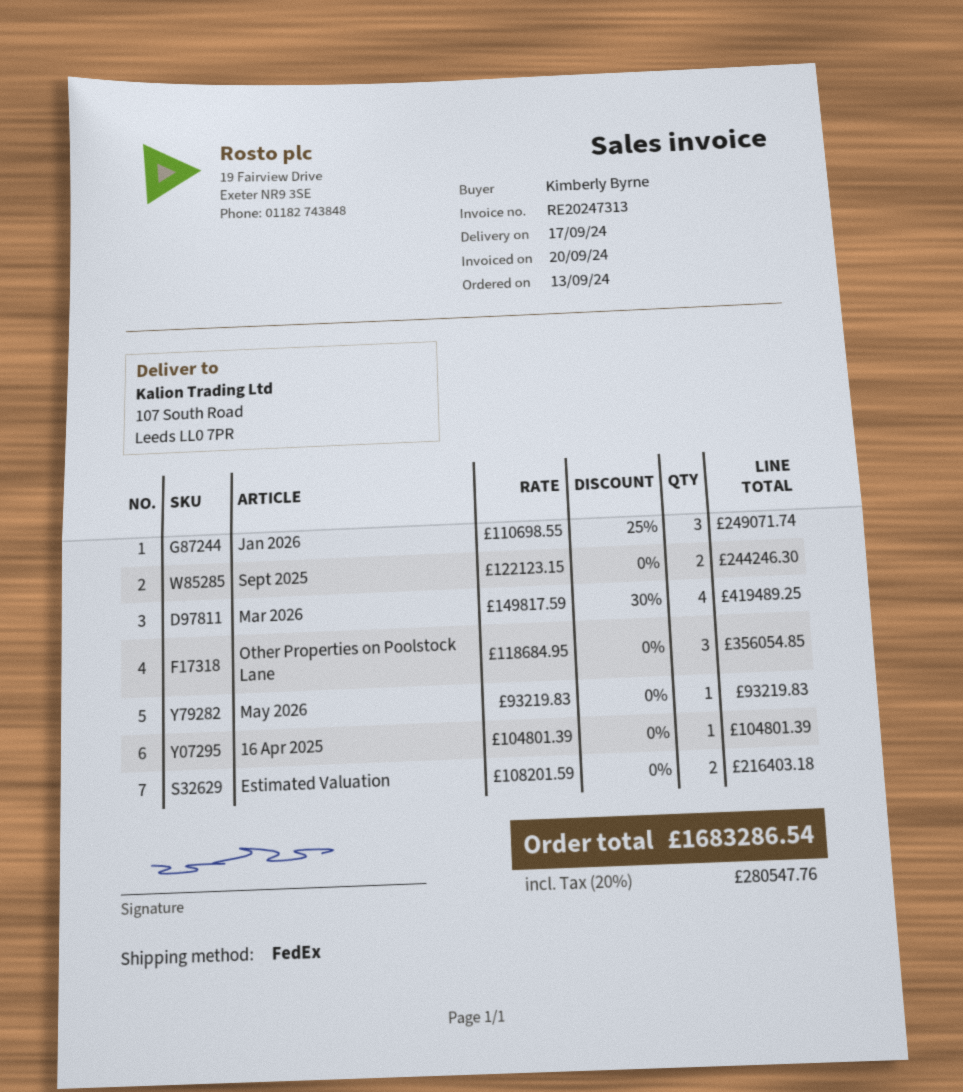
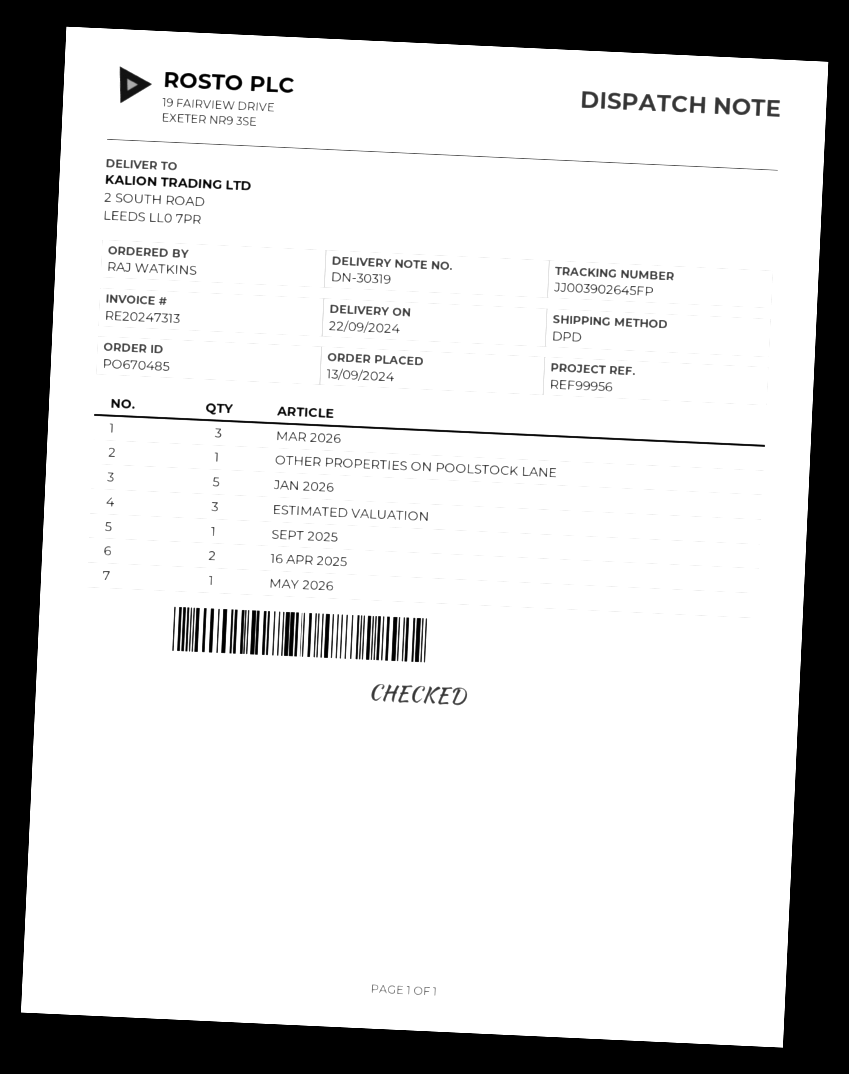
delivery date: 2024-09-17 -> 2024-09-22
ordered by: Kimberly Byrne -> RAJ WATKINS
shipping method: FedEx -> DPD
ship to: 107 South Road, Leeds LL0 7PR -> 2 SOUTH ROAD, LEEDS LL0 7PR
Jan 2026: 3 -> 5
Sept 2025: 2 -> 1
Mar 2026: 4 -> 3
Other Properties on Poolstock Lane: 3 -> 1
16 Apr 2025: 1 -> 2
Estimated Valuation: 2 -> 3

